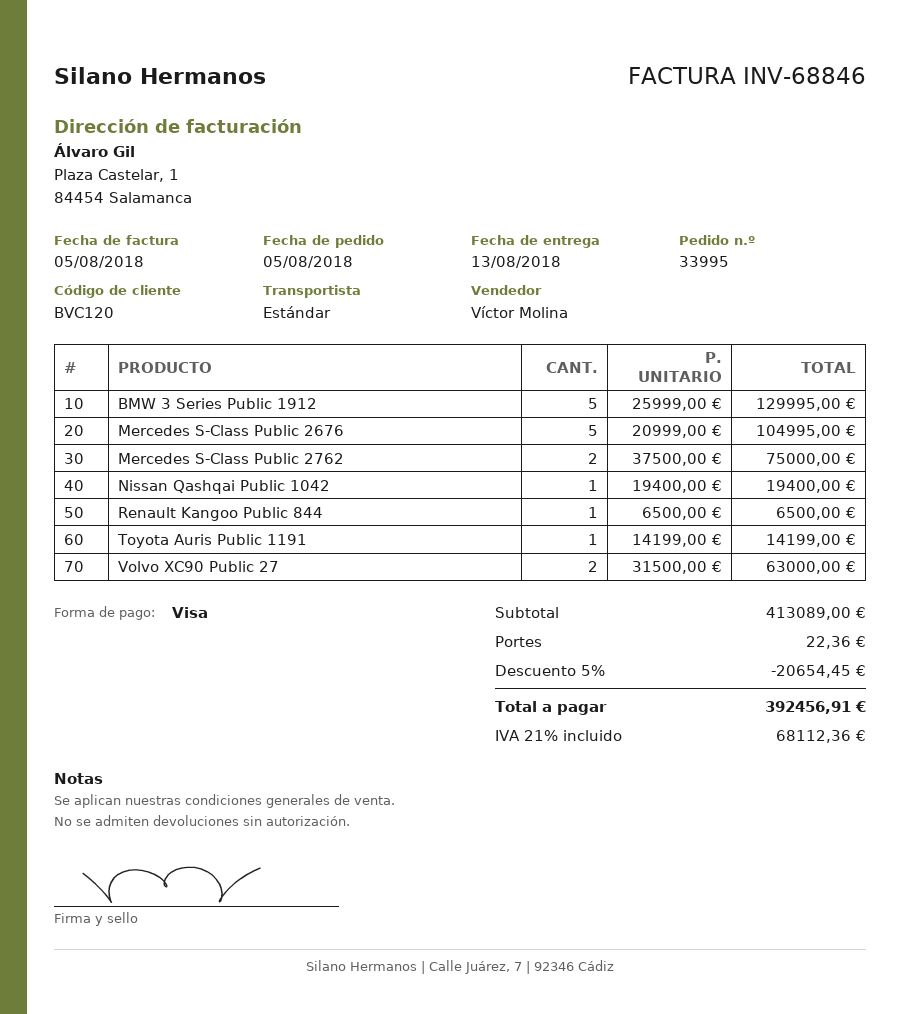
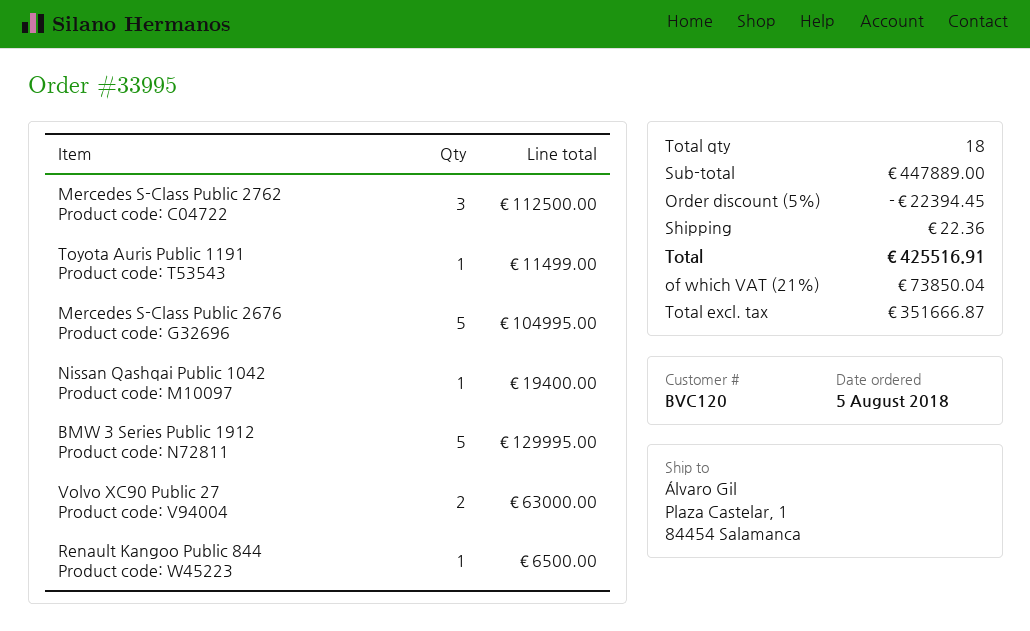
Mercedes S-Class Public 2762: 2 for 75000.00 -> 3 for 112500.00
Toyota Auris Public 1191: 1 for 14199.00 -> 1 for 11499.00
subtotal: 413089.00 -> 447889.00
discount: 5% = 20654.45 -> 5% = 22394.45
tax: 21% = 68112.36 -> 21% = 73850.04
total: 392456.91 -> 425516.91

